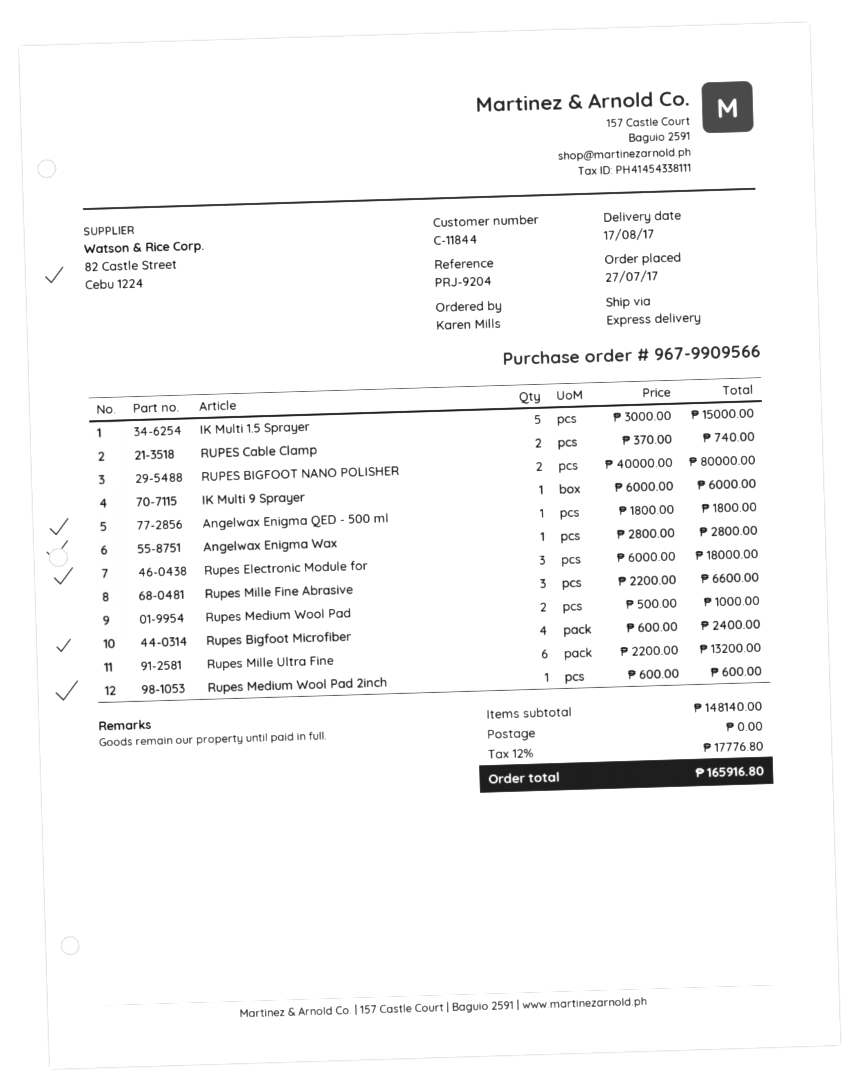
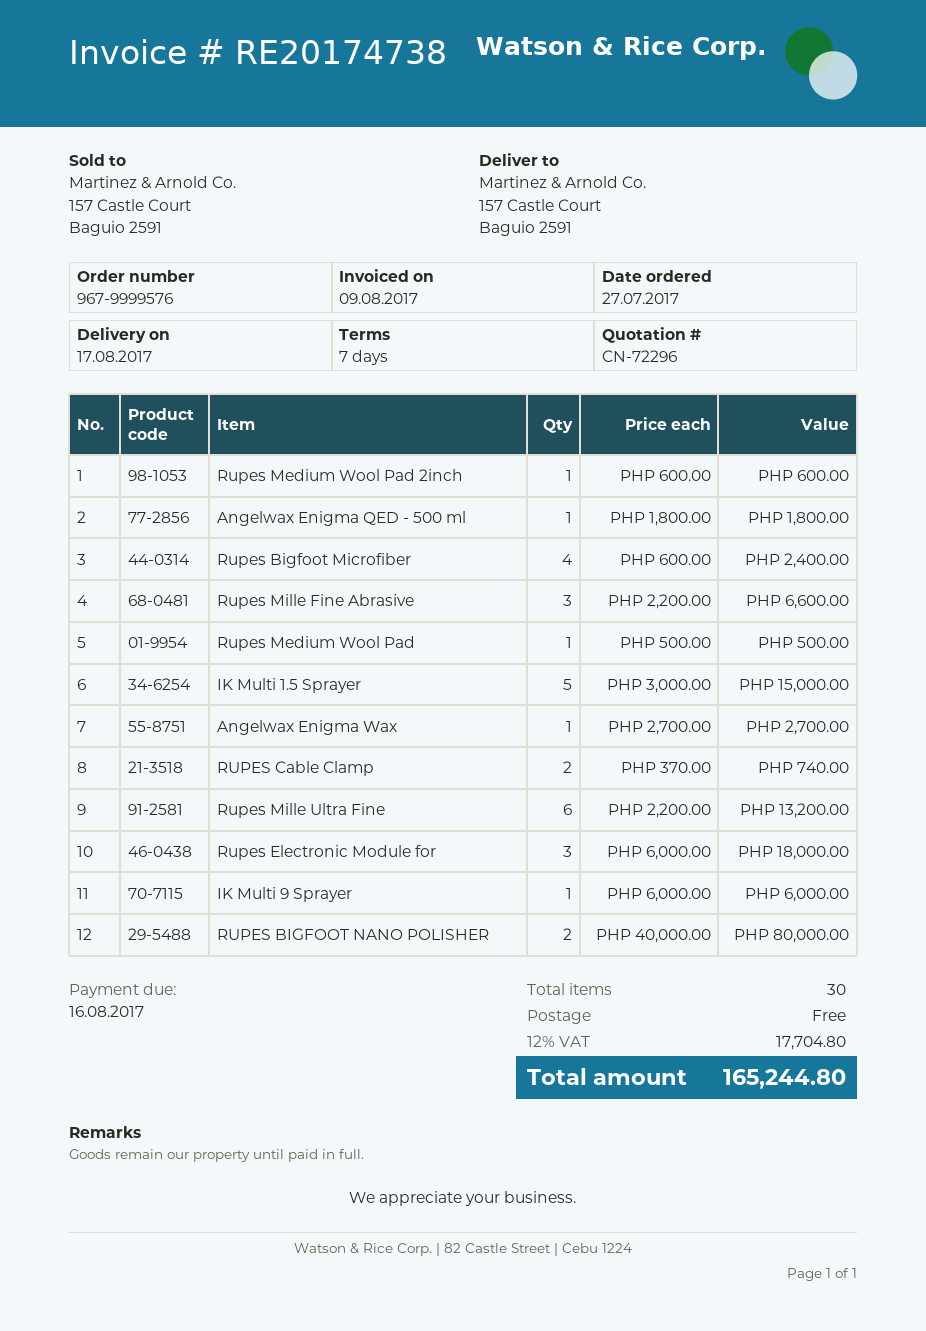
order number: 967-9909566 -> 967-9999576
Angelwax Enigma Wax: 1 x 2800.00 = 2800.00 -> 1 x 2700.00 = 2700.00
Rupes Medium Wool Pad: 2 x 500.00 = 1000.00 -> 1 x 500.00 = 500.00
tax: 12% = 17776.80 -> 12% = 17704.80
total: 165916.80 -> 165244.80

